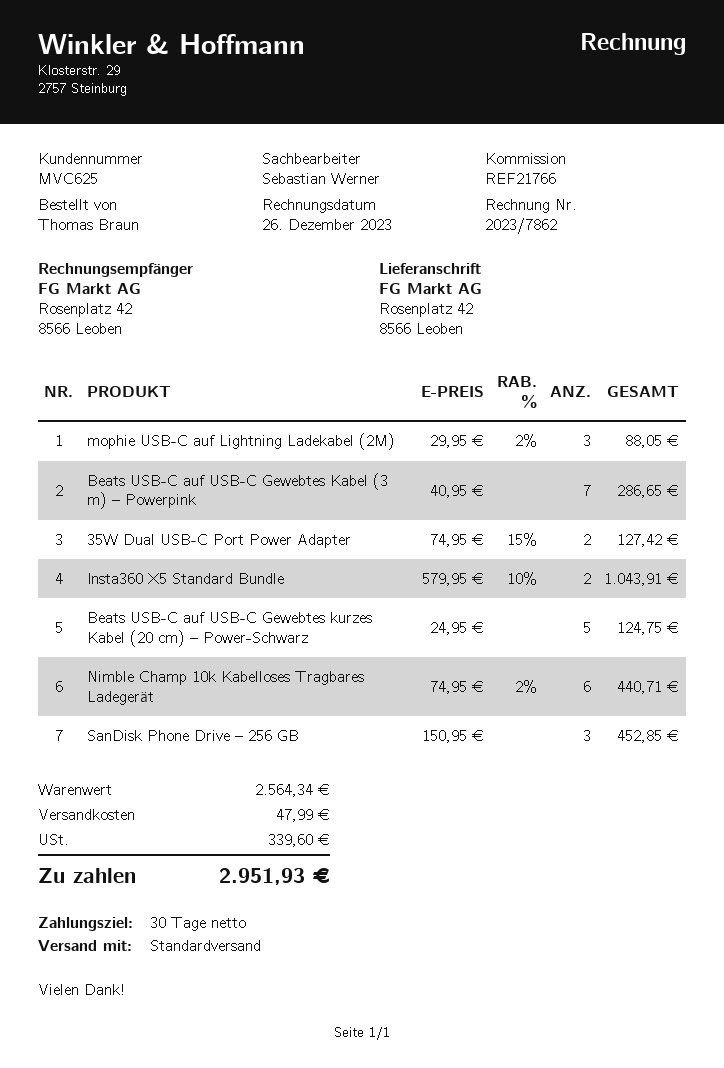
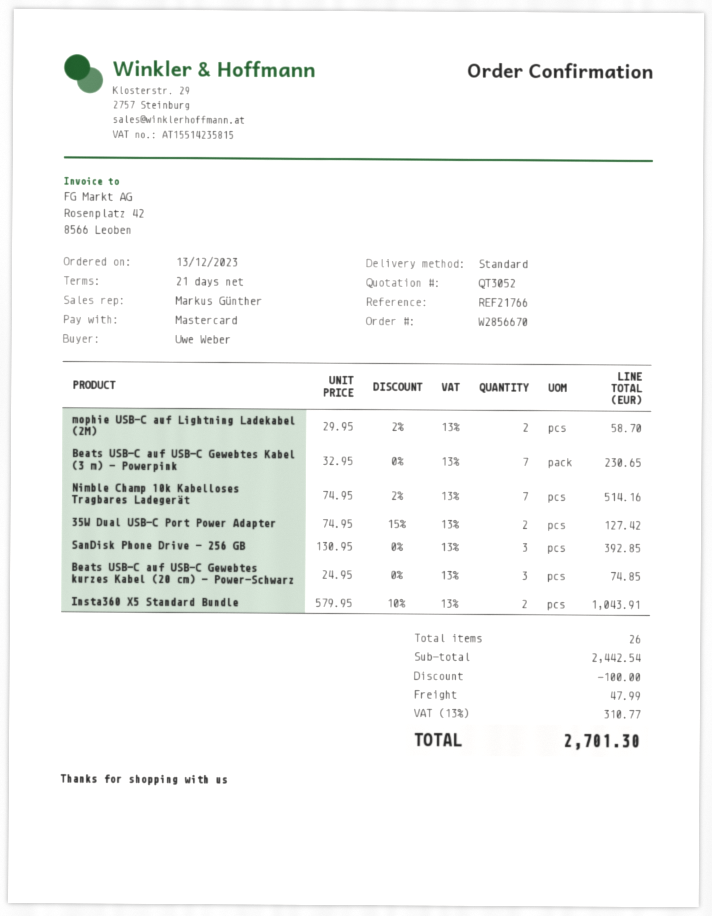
payment terms: 30 days -> 21 days
ordered by: Thomas Braun -> Uwe Weber
sales rep: Sebastian Werner -> Markus Günther
mophie USB‑C auf Lightning Ladekabel (2M): 3 x 29.95 - 2% = 88.05 -> 2 x 29.95 - 2% = 58.70
Beats USB‑C auf USB‑C Gewebtes Kabel (3 m) – Powerpink: 7 x 40.95 = 286.65 -> 7 x 32.95 = 230.65
Beats USB‑C auf USB‑C Gewebtes kurzes Kabel (20 cm) – Power-Schwarz: 5 x 24.95 = 124.75 -> 3 x 24.95 = 74.85
Nimble Champ 10k Kabelloses Tragbares Ladegerät: 6 x 74.95 - 2% = 440.71 -> 7 x 74.95 - 2% = 514.16
SanDisk Phone Drive – 256 GB: 3 x 150.95 = 452.85 -> 3 x 130.95 = 392.85
subtotal: 2564.34 -> 2442.54
discount: none -> 100.00
tax: 339.60 -> 310.77
total: 2951.93 -> 2701.30

